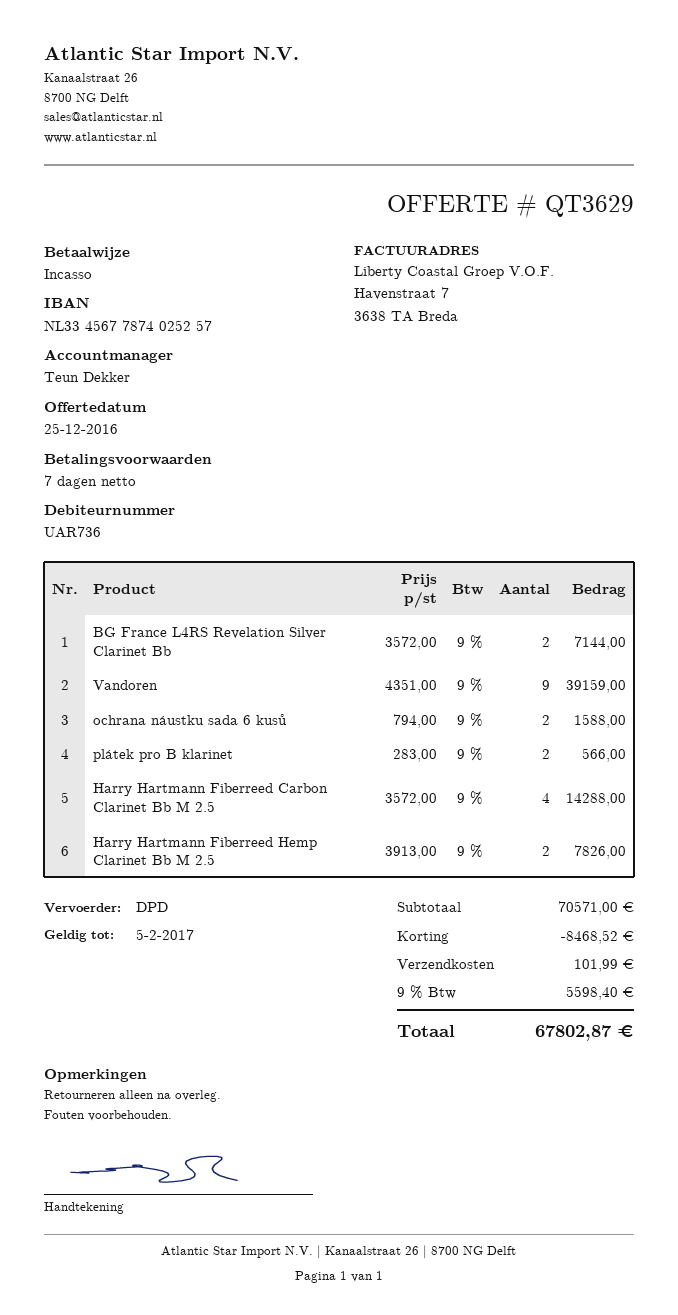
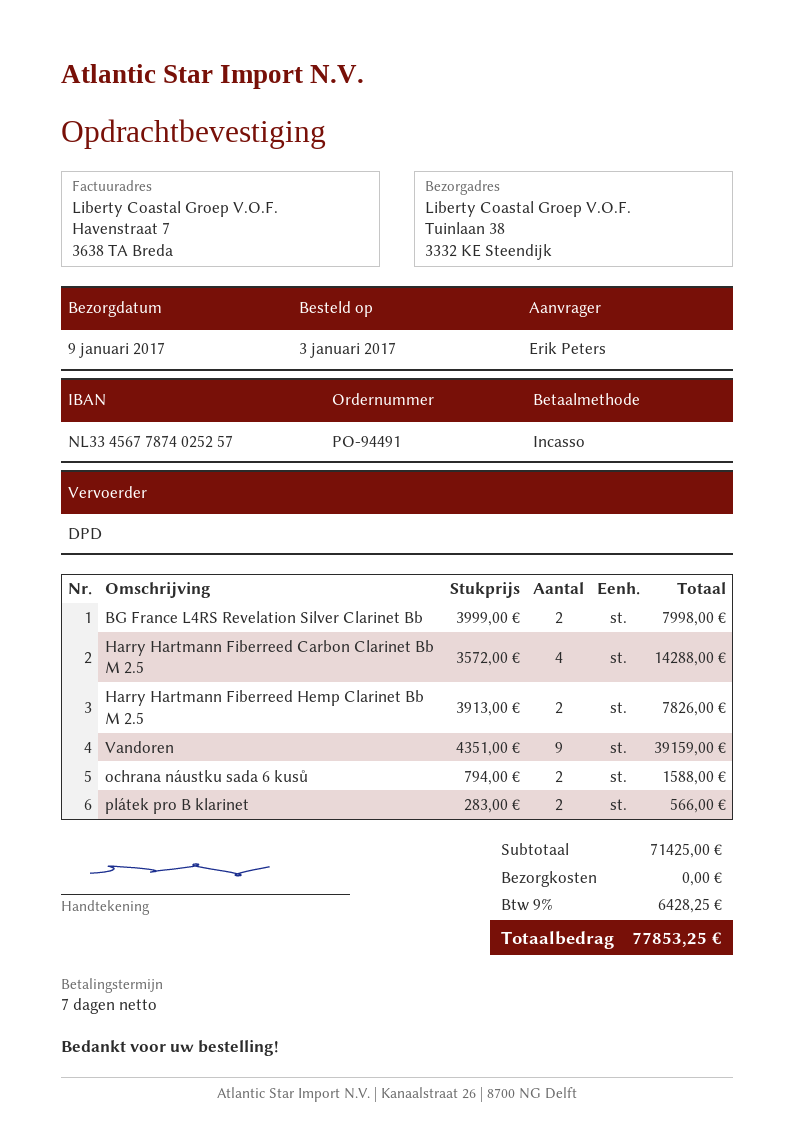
BG France L4RS Revelation Silver Clarinet Bb: 2 x 3572.00 = 7144.00 -> 2 x 3999.00 = 7998.00
subtotal: 70571.00 -> 71425.00
discount: 8468.52 -> none
shipping: 101.99 -> 0.00
tax: 9% = 5598.40 -> 9% = 6428.25
total: 67802.87 -> 77853.25

